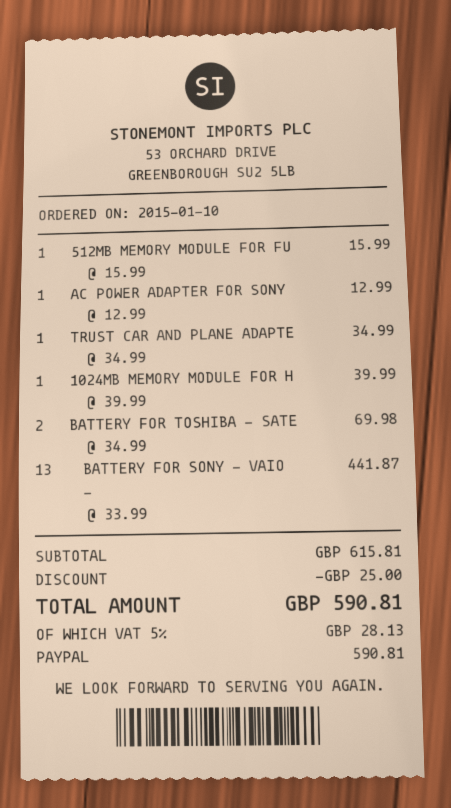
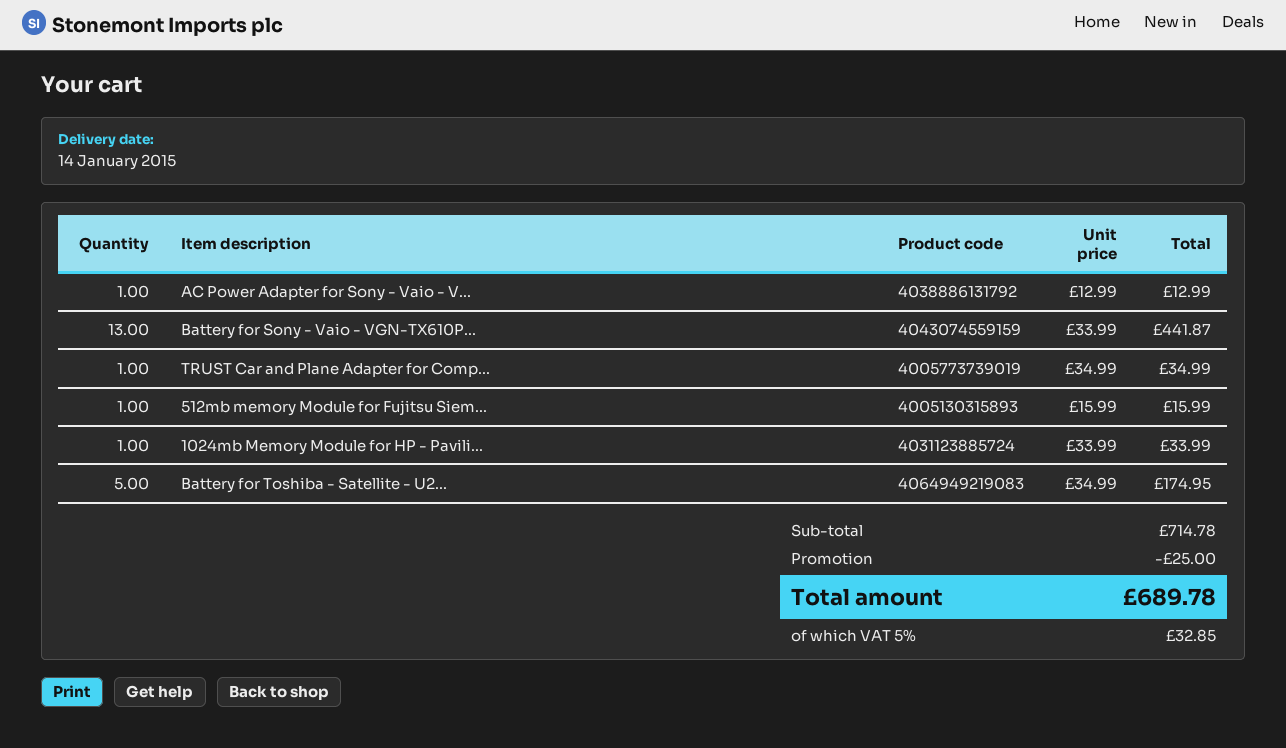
1024MB MEMORY MODULE FOR H: 1 x 39.99 = 39.99 -> 1 x 33.99 = 33.99
BATTERY FOR TOSHIBA - SATE: 2 x 34.99 = 69.98 -> 5 x 34.99 = 174.95
subtotal: 615.81 -> 714.78
tax: 5% = 28.13 -> 5% = 32.85
total: 590.81 -> 689.78

